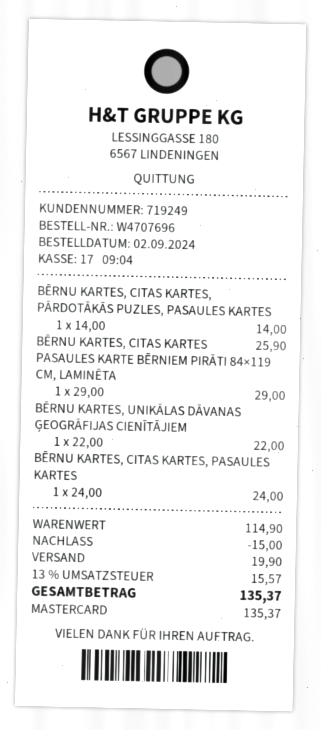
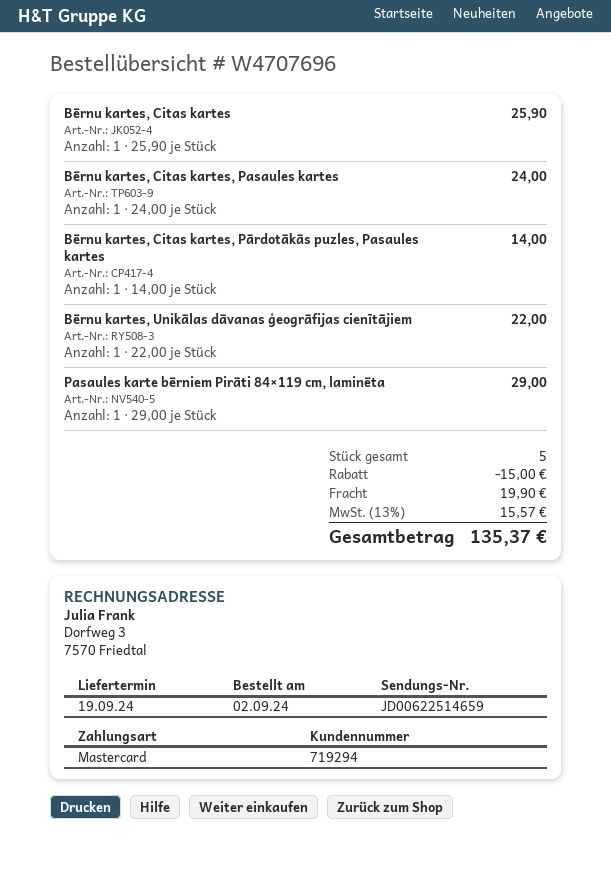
customer number: 719249 -> 719294

